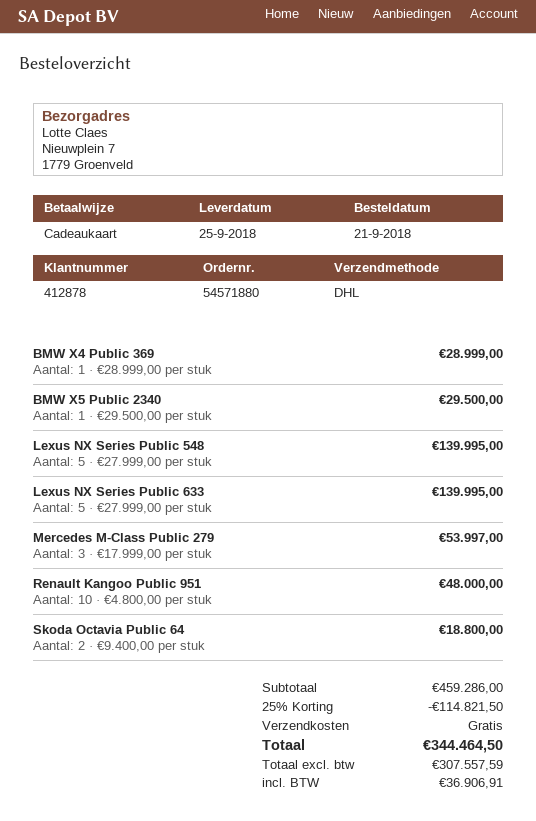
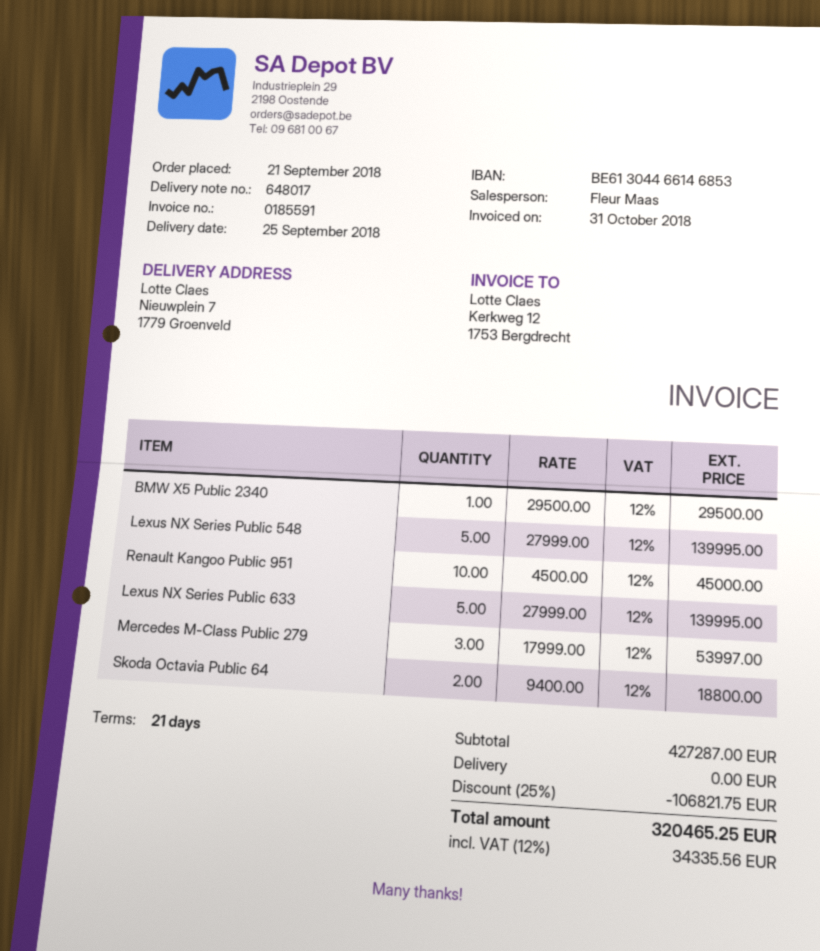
BMW X4 Public 369: 1 x 28999.00 = 28999.00 -> none
Renault Kangoo Public 951: 10 x 4800.00 = 48000.00 -> 10 x 4500.00 = 45000.00
subtotal: 459286.00 -> 427287.00
discount: 25% = 114821.50 -> 25% = 106821.75
tax: 36906.91 -> 34335.56
total: 344464.50 -> 320465.25

